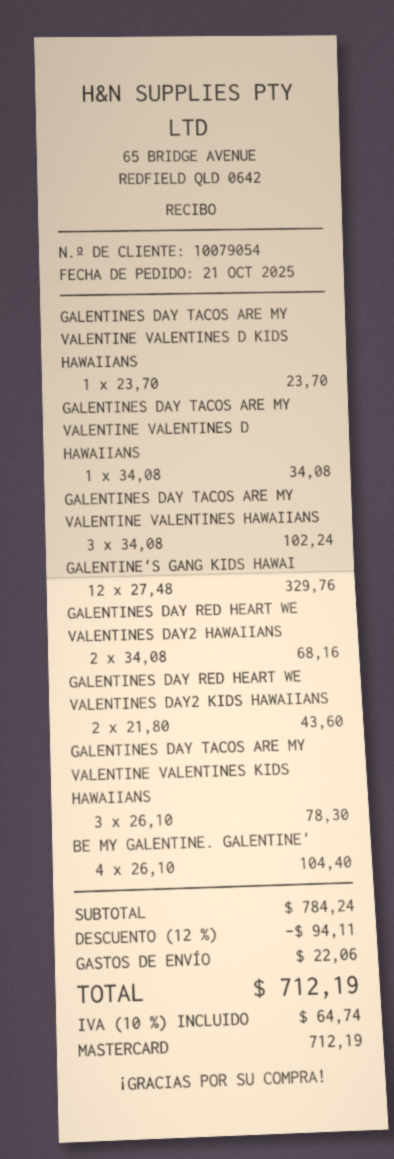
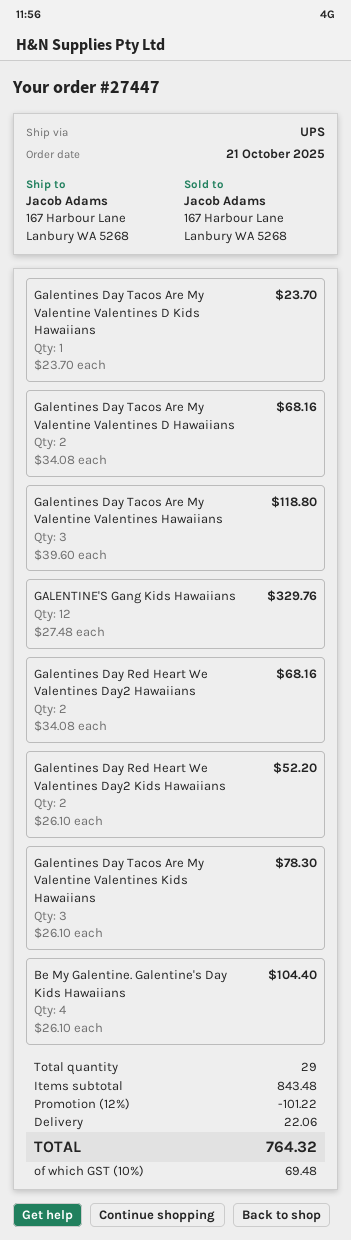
GALENTINES DAY TACOS ARE MY VALENTINE VALENTINES D HAWAIIANS: 1 x 34.08 = 34.08 -> 2 x 34.08 = 68.16
GALENTINES DAY TACOS ARE MY VALENTINE VALENTINES HAWAIIANS: 3 x 34.08 = 102.24 -> 3 x 39.60 = 118.80
GALENTINES DAY RED HEART WE VALENTINES DAY2 KIDS HAWAIIANS: 2 x 21.80 = 43.60 -> 2 x 26.10 = 52.20
subtotal: 784.24 -> 843.48
discount: 12% = 94.11 -> 12% = 101.22
tax: 10% = 64.74 -> 10% = 69.48
total: 712.19 -> 764.32

